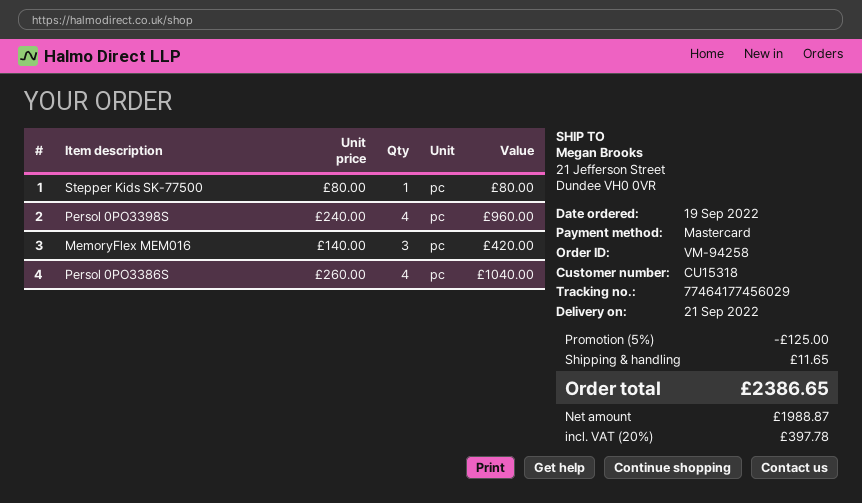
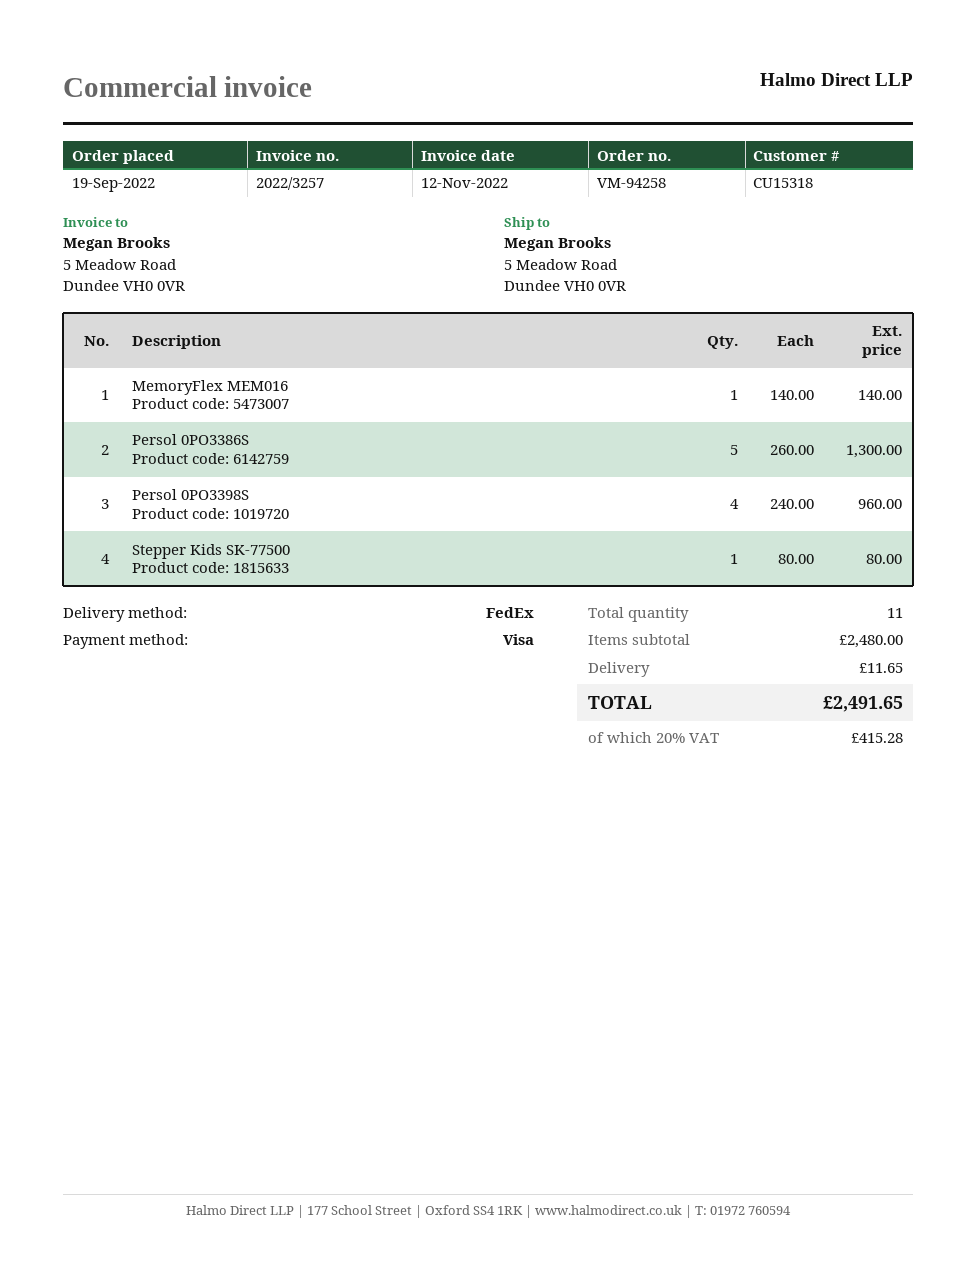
payment method: Mastercard -> Visa
ship to: 21 Jefferson Street, Dundee VH0 0VR -> 5 Meadow Road, Dundee VH0 0VR
MemoryFlex MEM016: 3 x 140.00 = 420.00 -> 1 x 140.00 = 140.00
Persol 0PO3386S: 4 x 260.00 = 1040.00 -> 5 x 260.00 = 1300.00
discount: 5% = 125.00 -> none
tax: 20% = 397.78 -> 20% = 415.28
total: 2386.65 -> 2491.65

